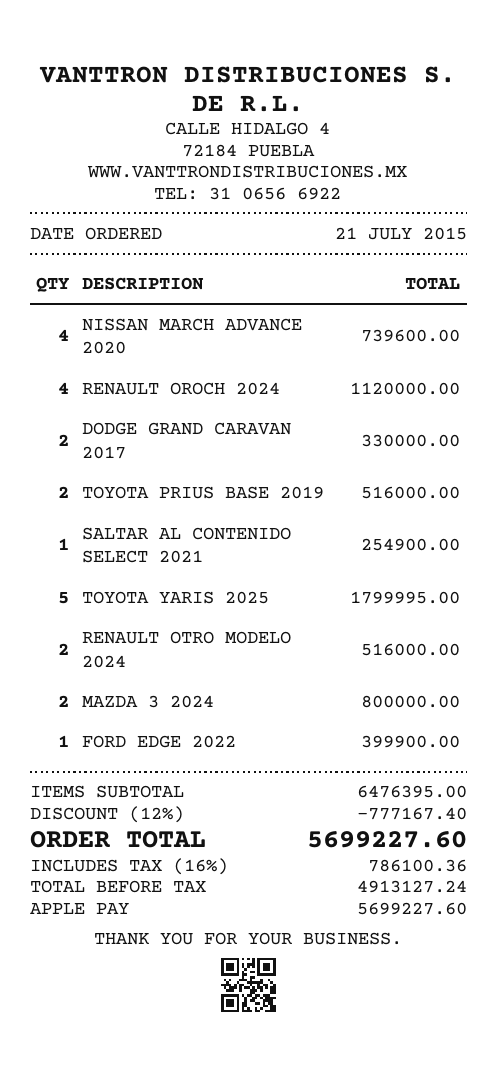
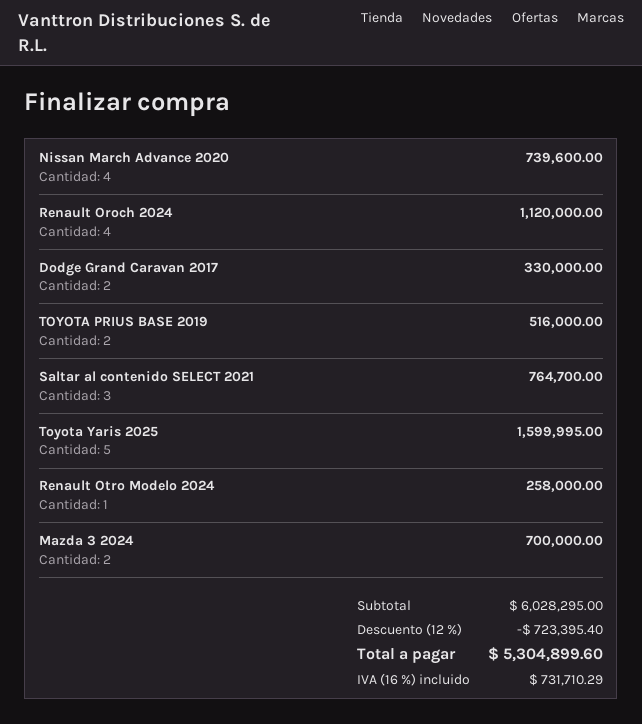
SALTAR AL CONTENIDO SELECT 2021: 1 for 254900.00 -> 3 for 764700.00
TOYOTA YARIS 2025: 5 for 1799995.00 -> 5 for 1599995.00
RENAULT OTRO MODELO 2024: 2 for 516000.00 -> 1 for 258000.00
MAZDA 3 2024: 2 for 800000.00 -> 2 for 700000.00
FORD EDGE 2022: 1 for 399900.00 -> none
subtotal: 6476395.00 -> 6028295.00
discount: 12% = 777167.40 -> 12% = 723395.40
tax: 16% = 786100.36 -> 16% = 731710.29
total: 5699227.60 -> 5304899.60

